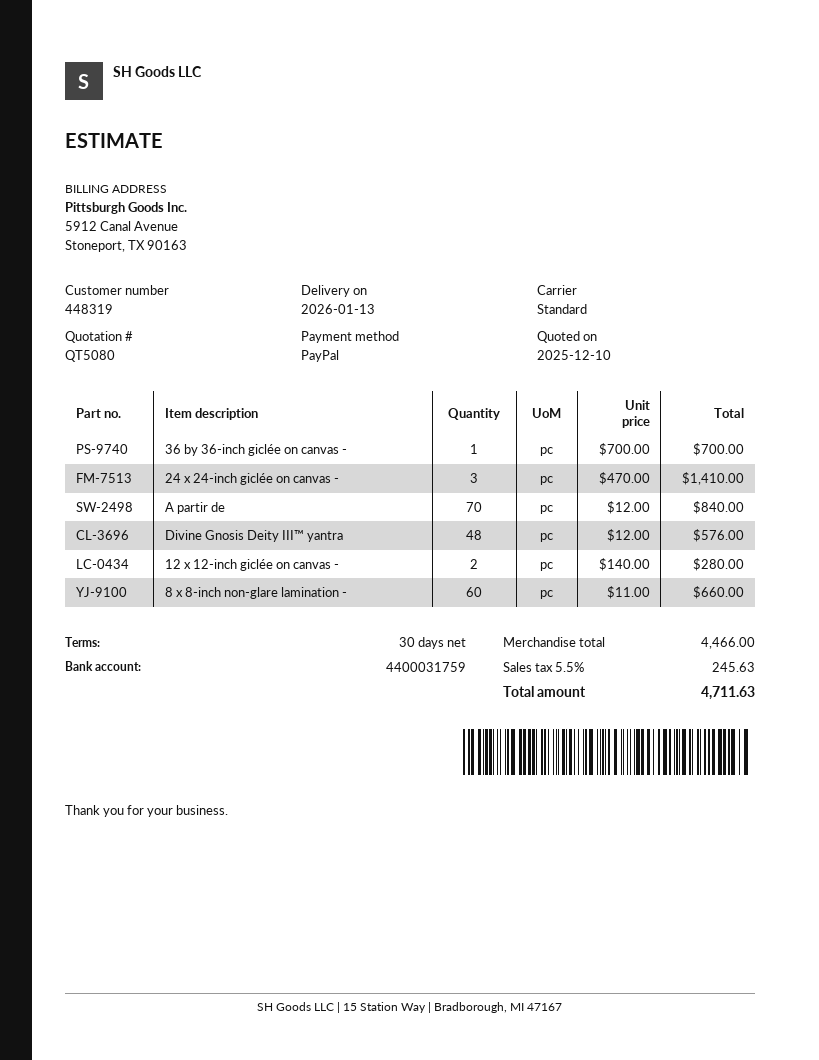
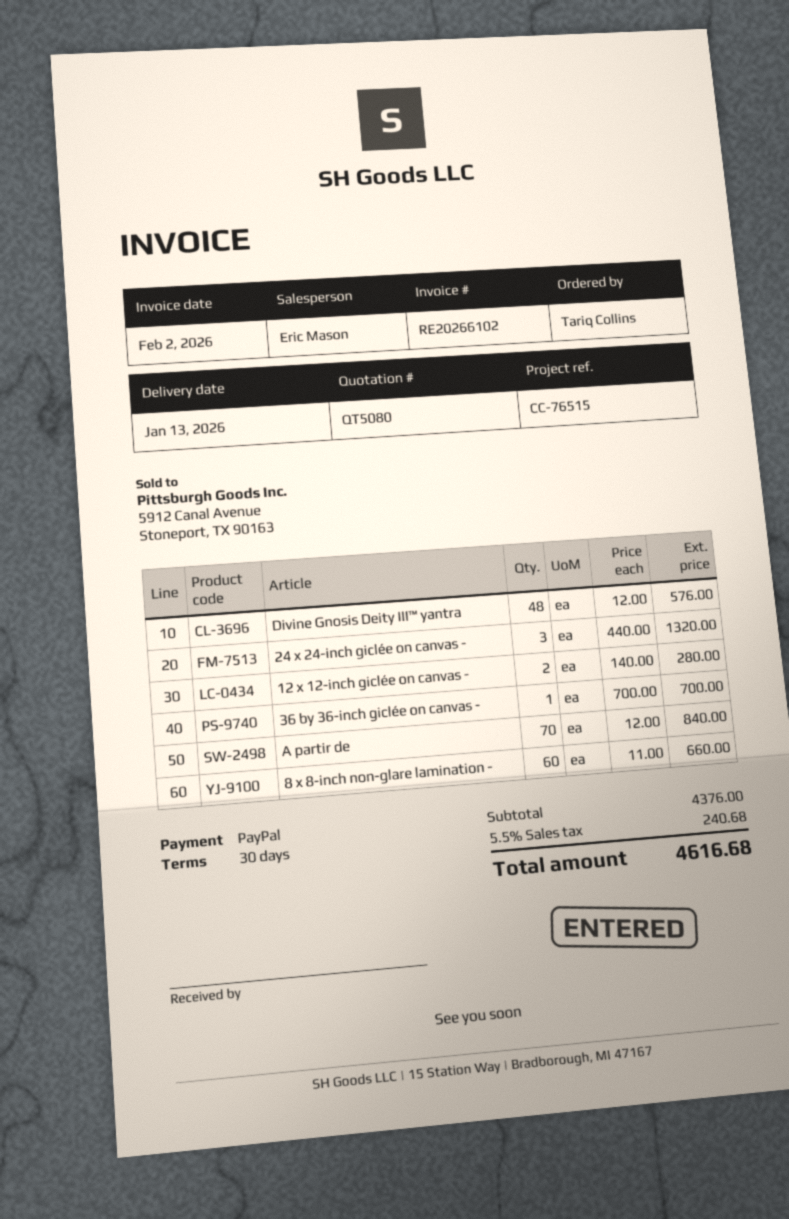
24 x 24-inch giclée on canvas -: 3 x 470.00 = 1410.00 -> 3 x 440.00 = 1320.00
subtotal: 4466.00 -> 4376.00
tax: 5.5% = 245.63 -> 5.5% = 240.68
total: 4711.63 -> 4616.68

